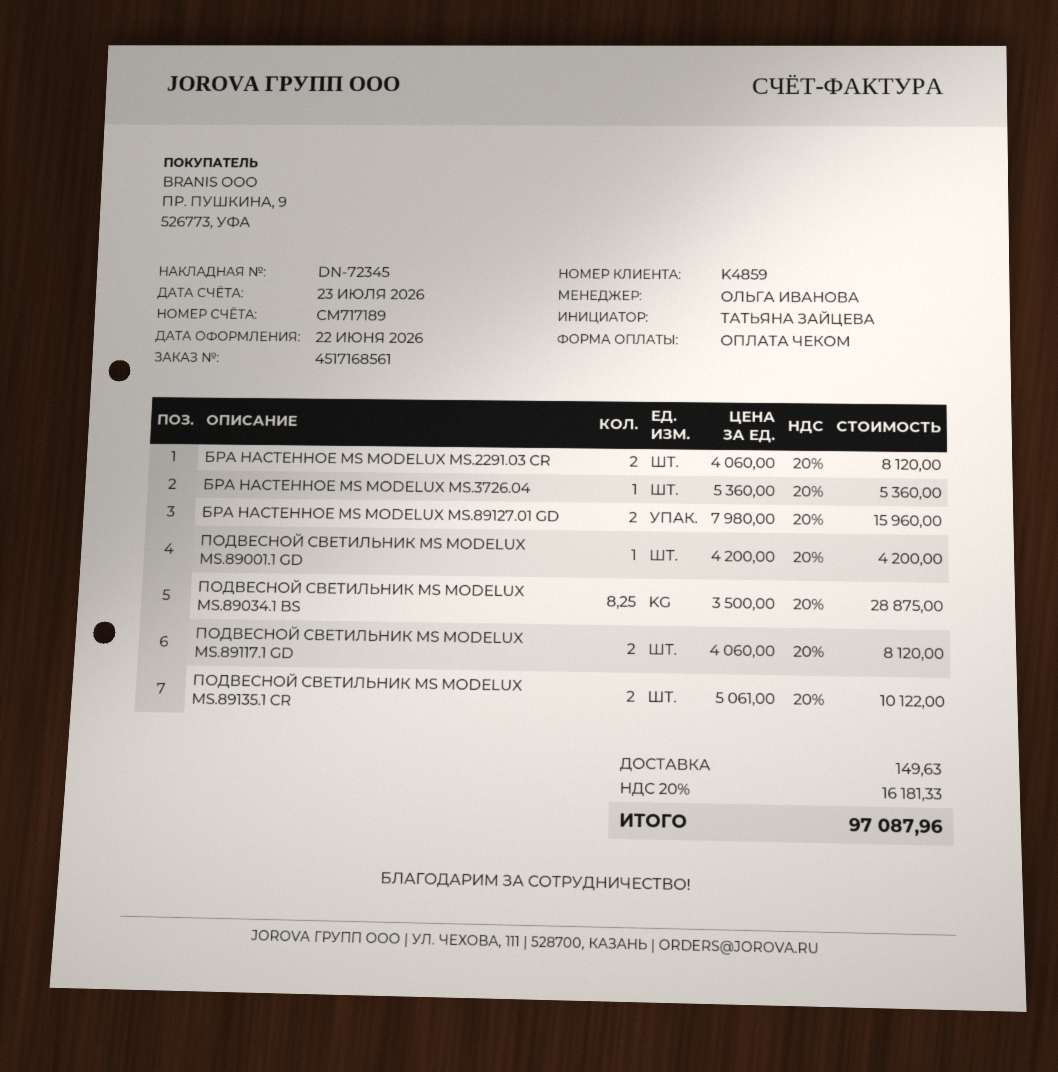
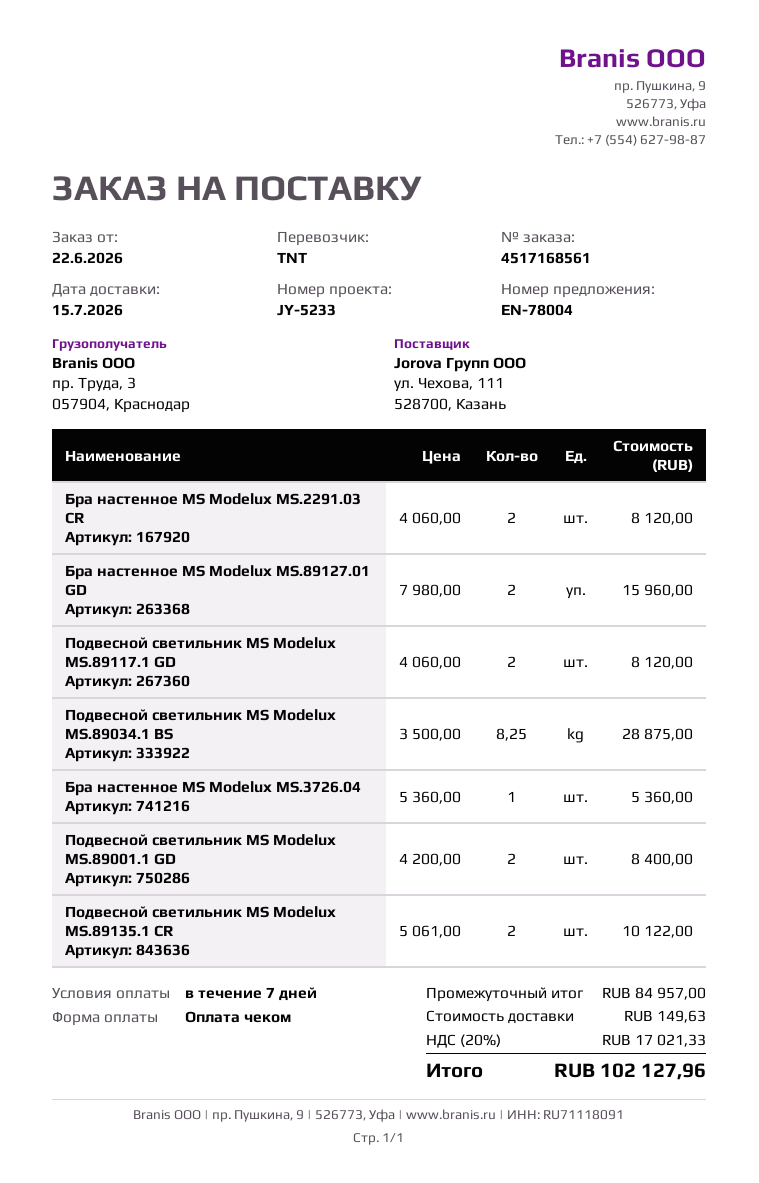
ПОДВЕСНОЙ СВЕТИЛЬНИК MS MODELUX MS.89001.1 GD: 1 x 4200.00 = 4200.00 -> 2 x 4200.00 = 8400.00
tax: 20% = 16181.33 -> 20% = 17021.33
total: 97087.96 -> 102127.96

